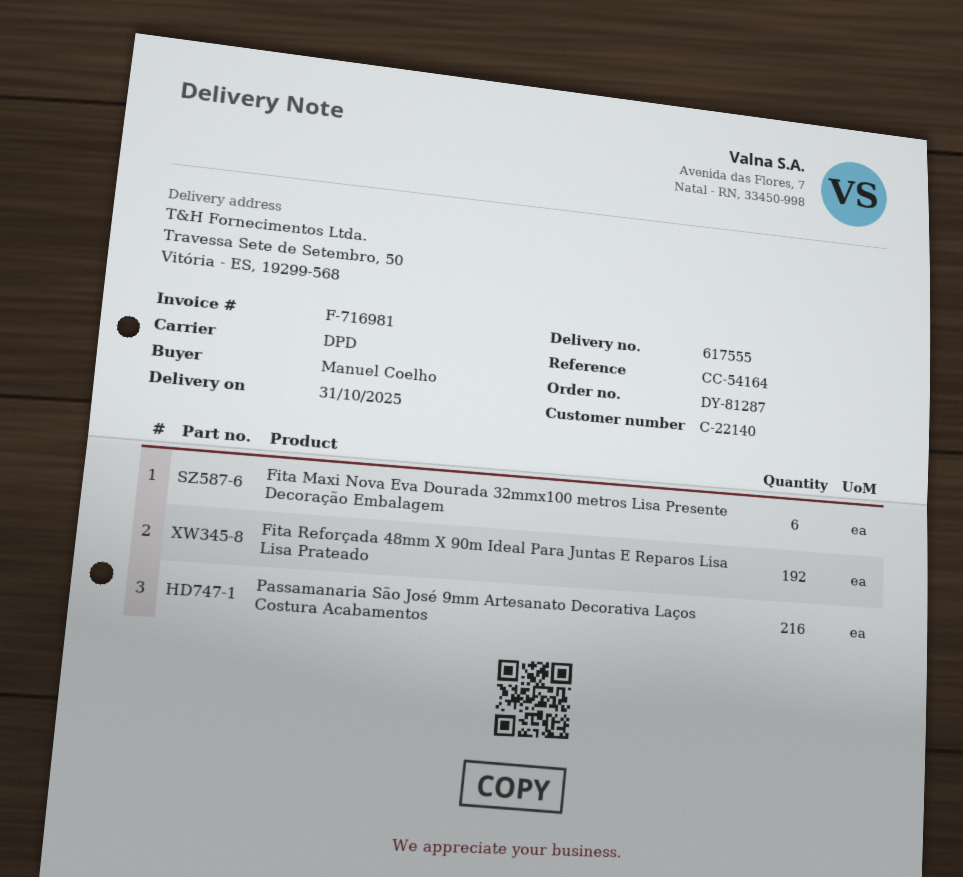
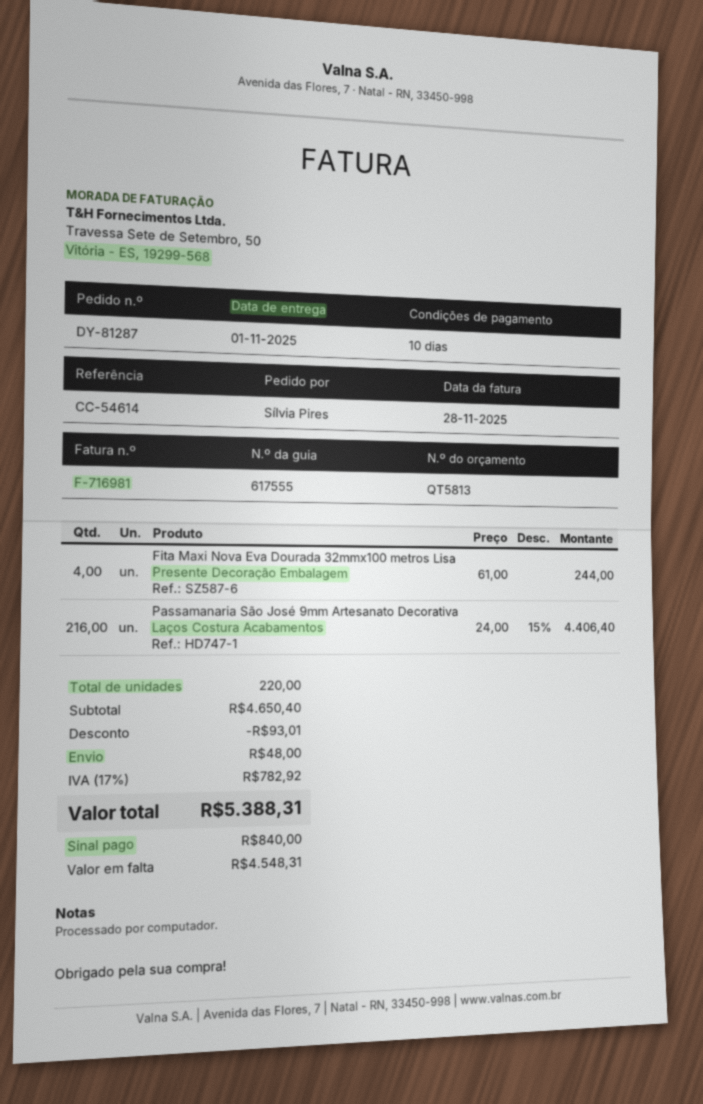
delivery date: 2025-10-31 -> 2025-11-01
reference: CC-54164 -> CC-54614
ordered by: Manuel Coelho -> Sílvia Pires
Fita Maxi Nova Eva Dourada 32mmx100 metros Lisa Presente Decoração Embalagem: 6 -> 4
Fita Reforçada 48mm X 90m Ideal Para Juntas E Reparos Lisa Lisa Prateado: 192 -> none

